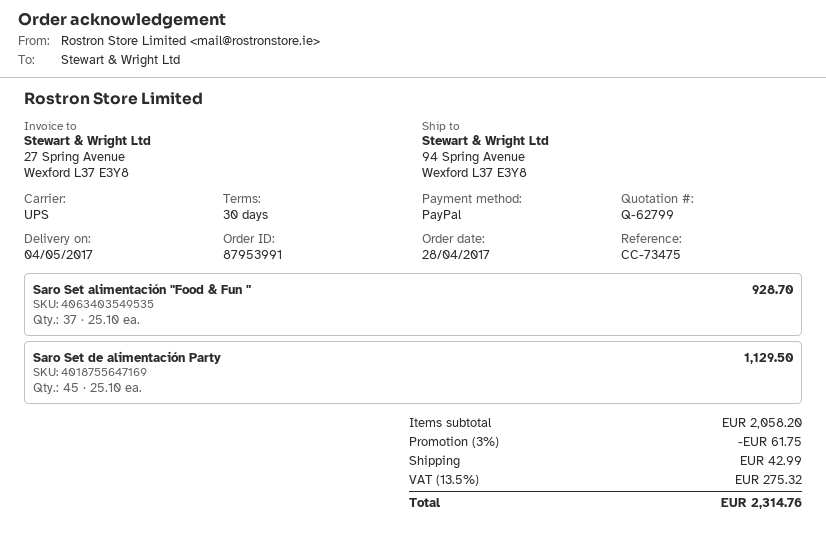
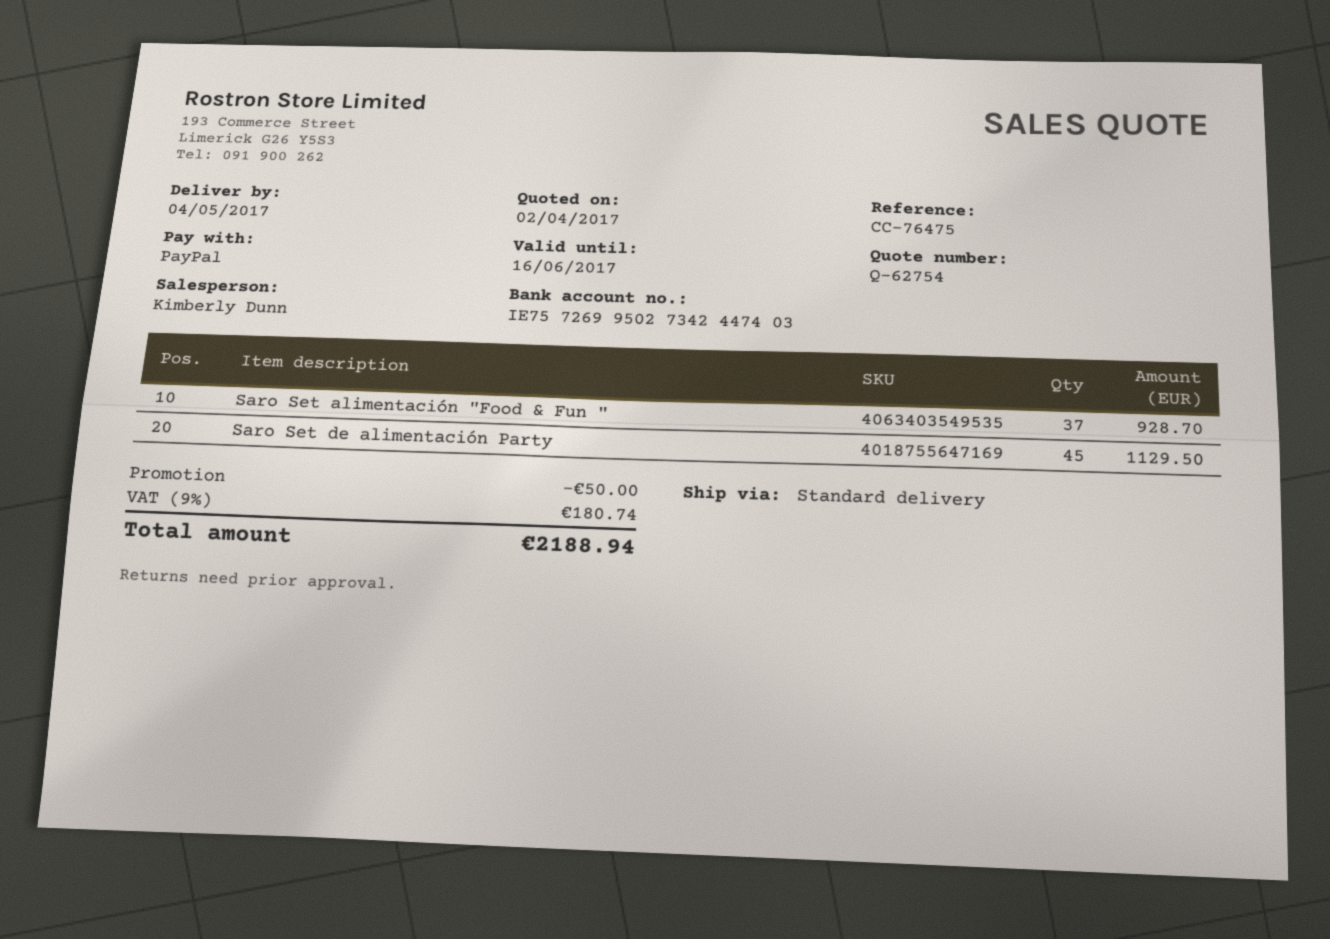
quote number: Q-62799 -> Q-62754
reference: CC-73475 -> CC-76475
shipping method: UPS -> standard
discount: 61.75 -> 50.00
shipping: 42.99 -> none
tax: 13.5% = 275.32 -> 9% = 180.74
total: 2314.76 -> 2188.94

